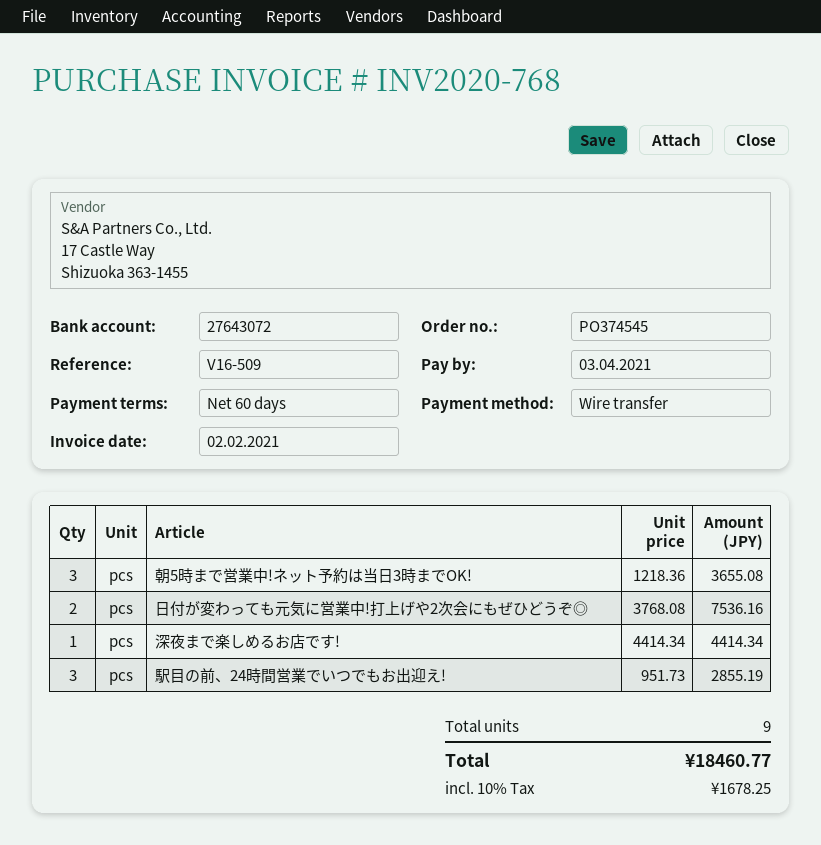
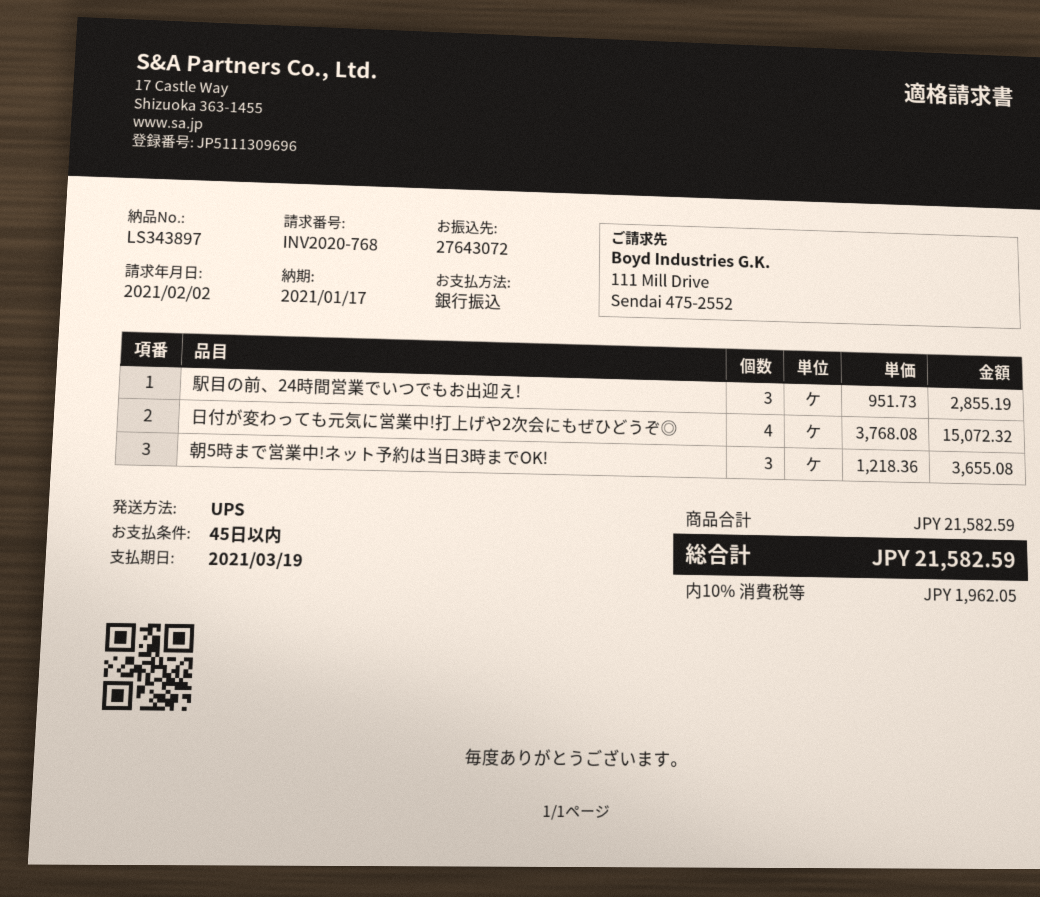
payment terms: 60 days -> 45 days
due date: 2021-04-03 -> 2021-03-19
日付が変わっても元気に営業中!打上げや2次会にもぜひどうぞ◎: 2 x 3768.08 = 7536.16 -> 4 x 3768.08 = 15072.32
深夜まで楽しめるお店です!: 1 x 4414.34 = 4414.34 -> none
tax: 10% = 1678.25 -> 10% = 1962.05
total: 18460.77 -> 21582.59

